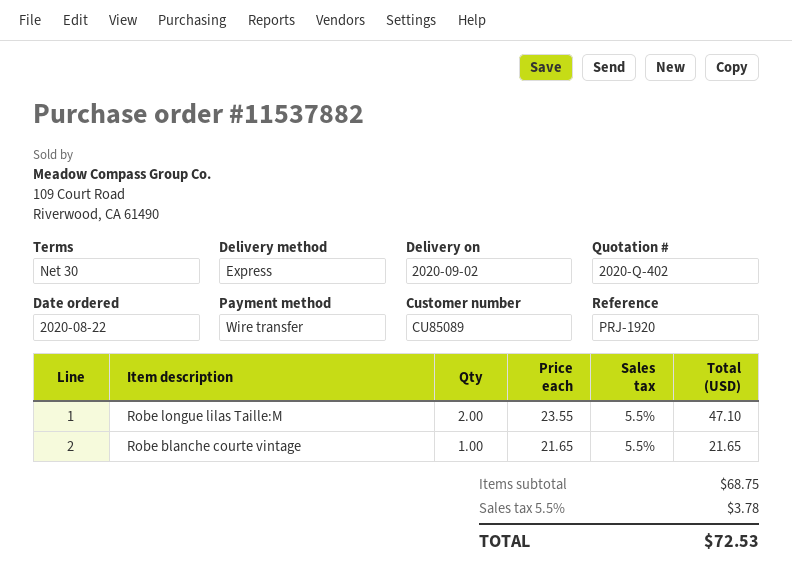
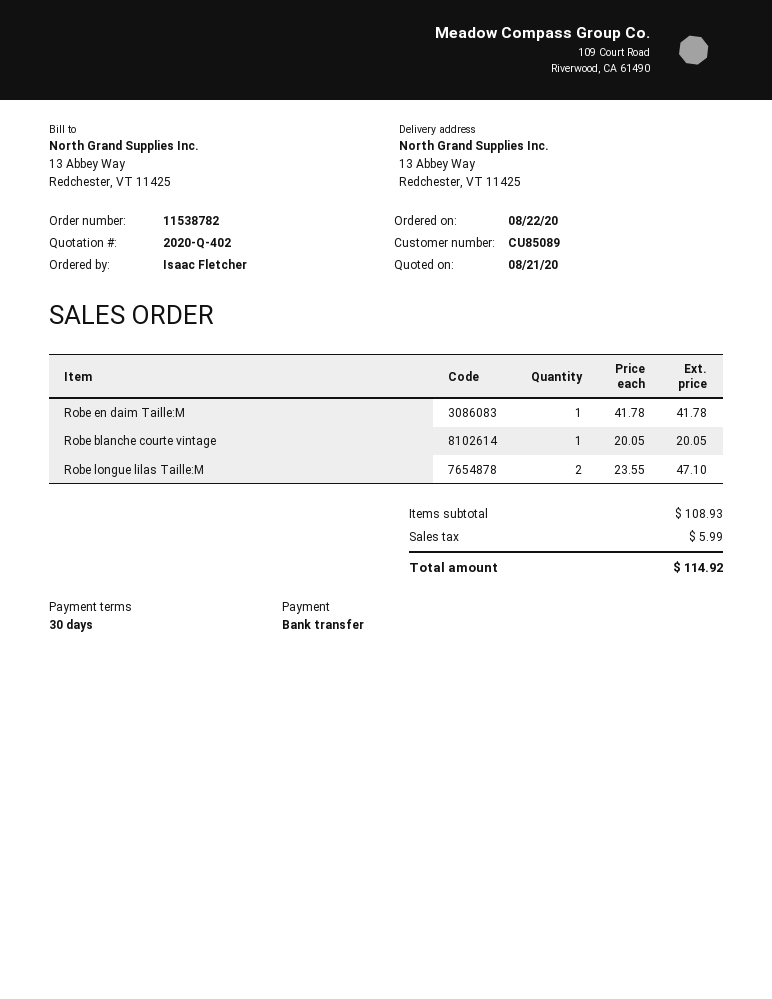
order number: 11537882 -> 11538782
Robe blanche courte vintage: 1 x 21.65 = 21.65 -> 1 x 20.05 = 20.05
Robe en daim Taille:M: none -> 1 x 41.78 = 41.78
subtotal: 68.75 -> 108.93
tax: 3.78 -> 5.99
total: 72.53 -> 114.92

